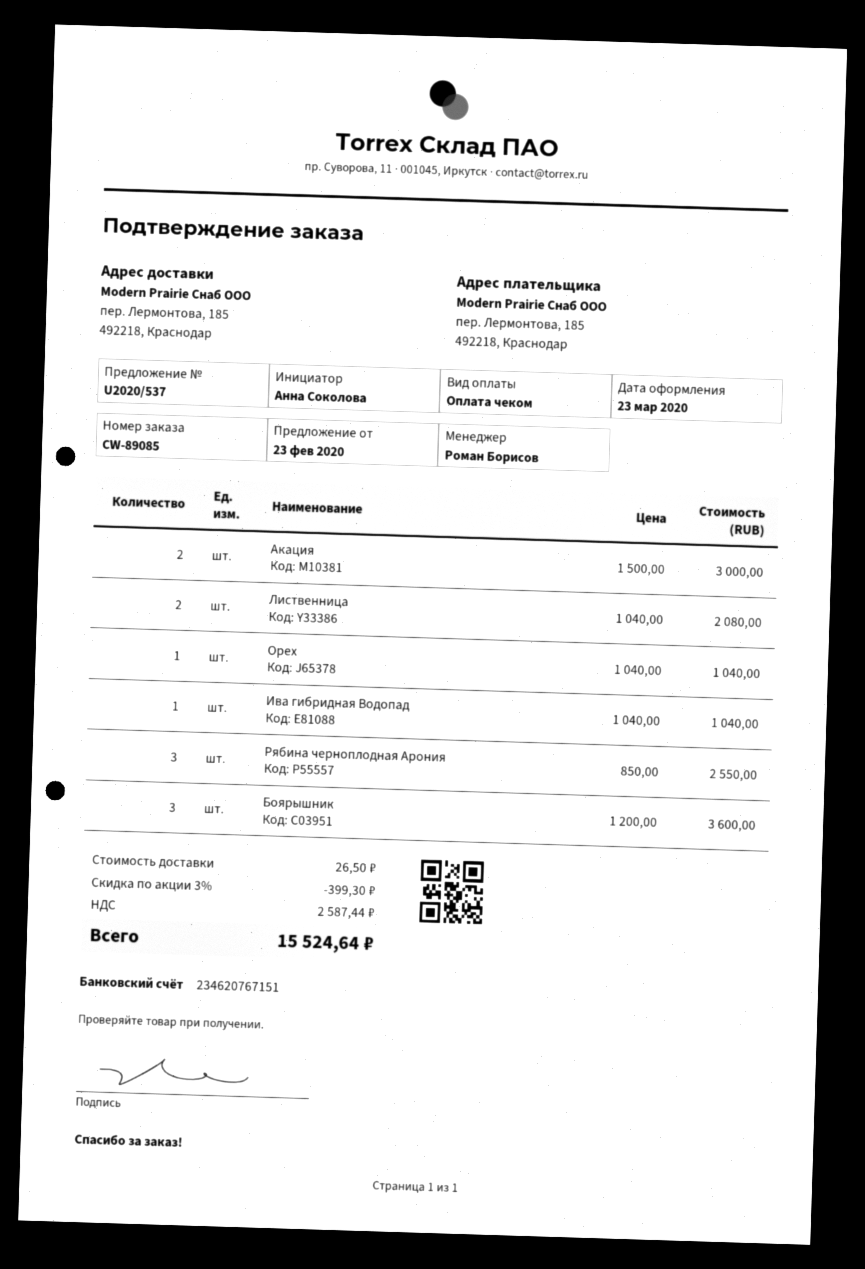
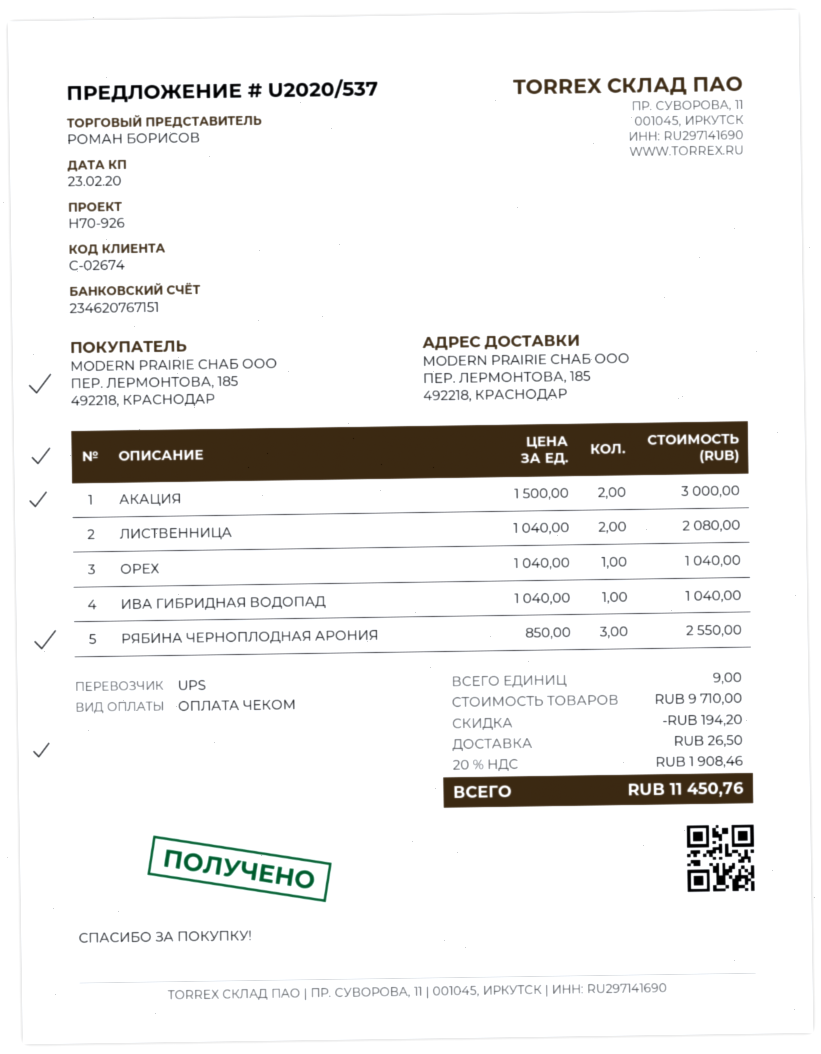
Боярышник: 3 x 1200.00 = 3600.00 -> none
discount: 399.30 -> 194.20
tax: 2587.44 -> 1908.46
total: 15524.64 -> 11450.76

